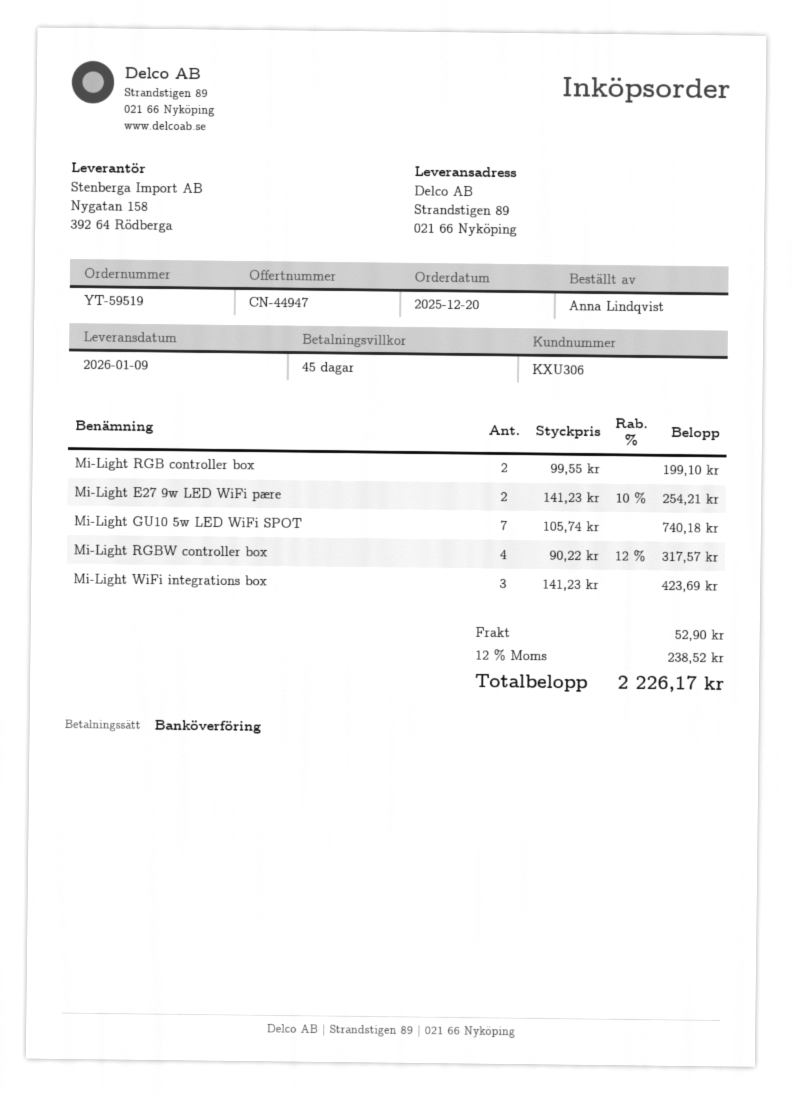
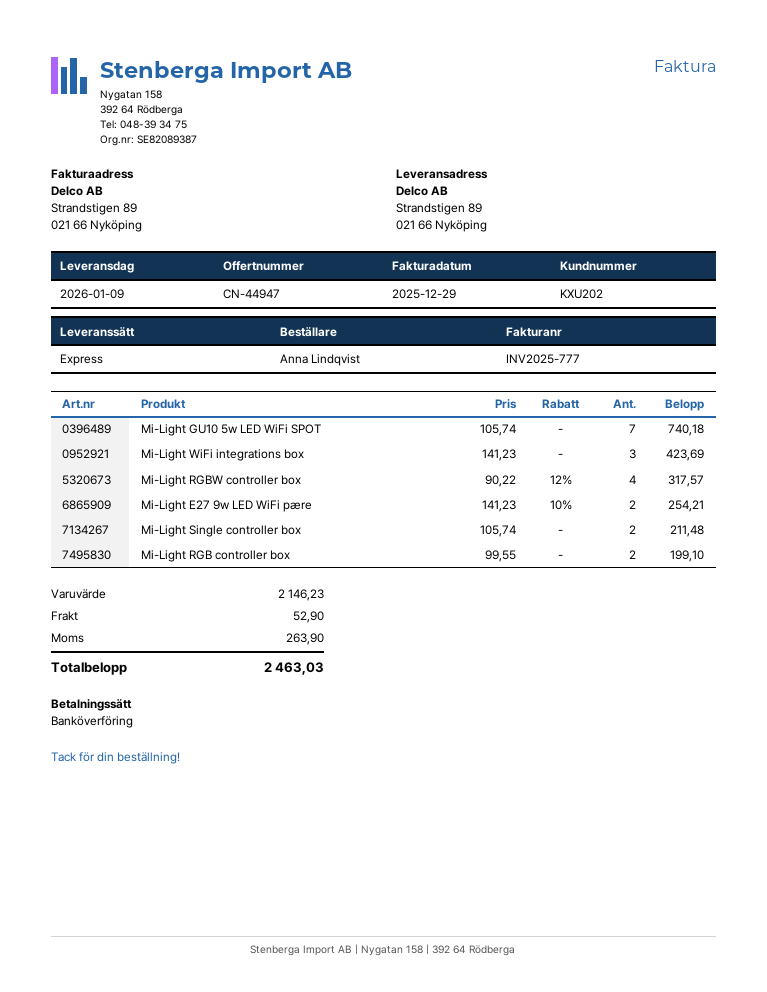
customer number: KXU306 -> KXU202
Mi-Light Single controller box: none -> 2 x 105.74 = 211.48
tax: 238.52 -> 263.90
total: 2226.17 -> 2463.03

